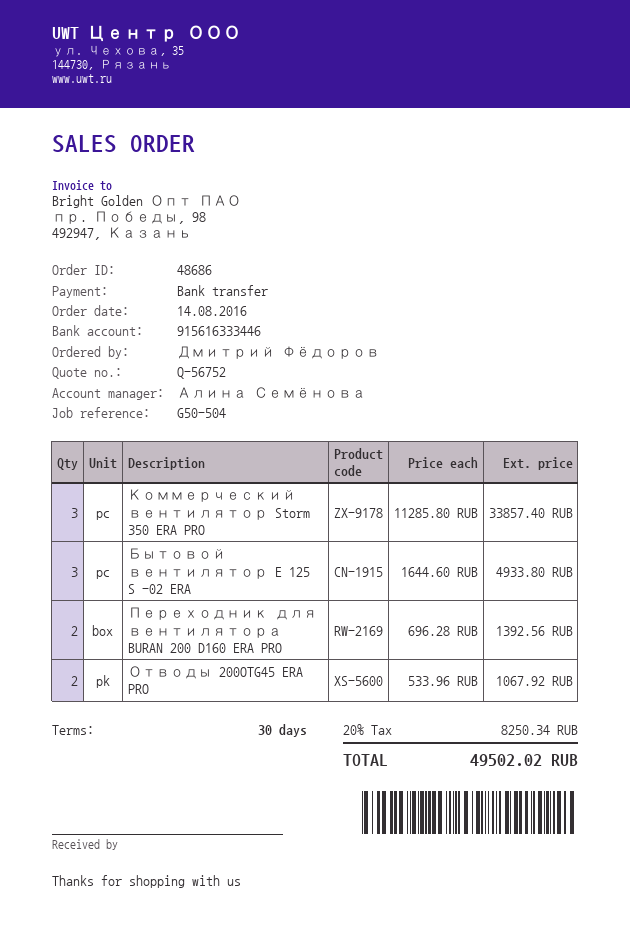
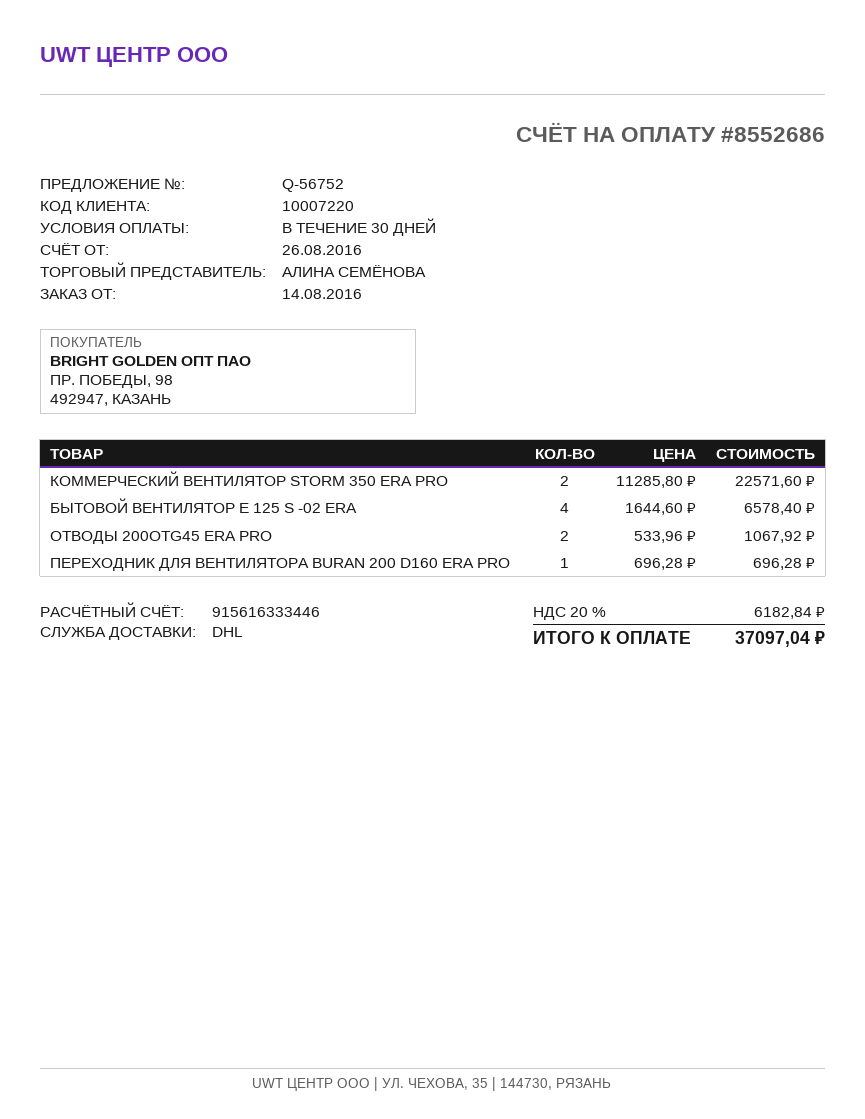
Коммерческий вентилятор Storm 350 ERA PRO: 3 x 11285.80 = 33857.40 -> 2 x 11285.80 = 22571.60
Бытовой вентилятор E 125 S -02 ERA: 3 x 1644.60 = 4933.80 -> 4 x 1644.60 = 6578.40
Переходник для вентилятора BURAN 200 D160 ERA PRO: 2 x 696.28 = 1392.56 -> 1 x 696.28 = 696.28
tax: 20% = 8250.34 -> 20% = 6182.84
total: 49502.02 -> 37097.04

